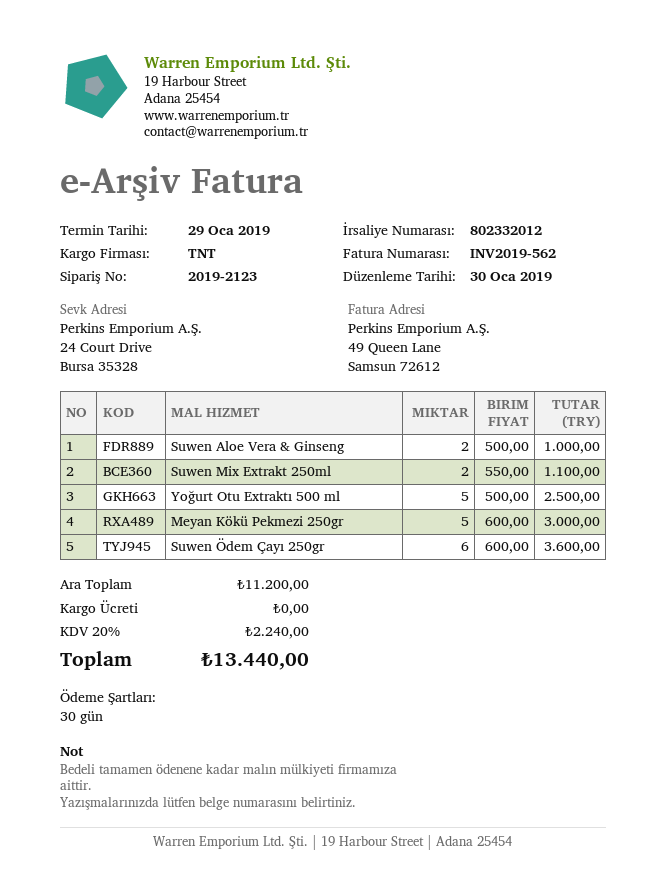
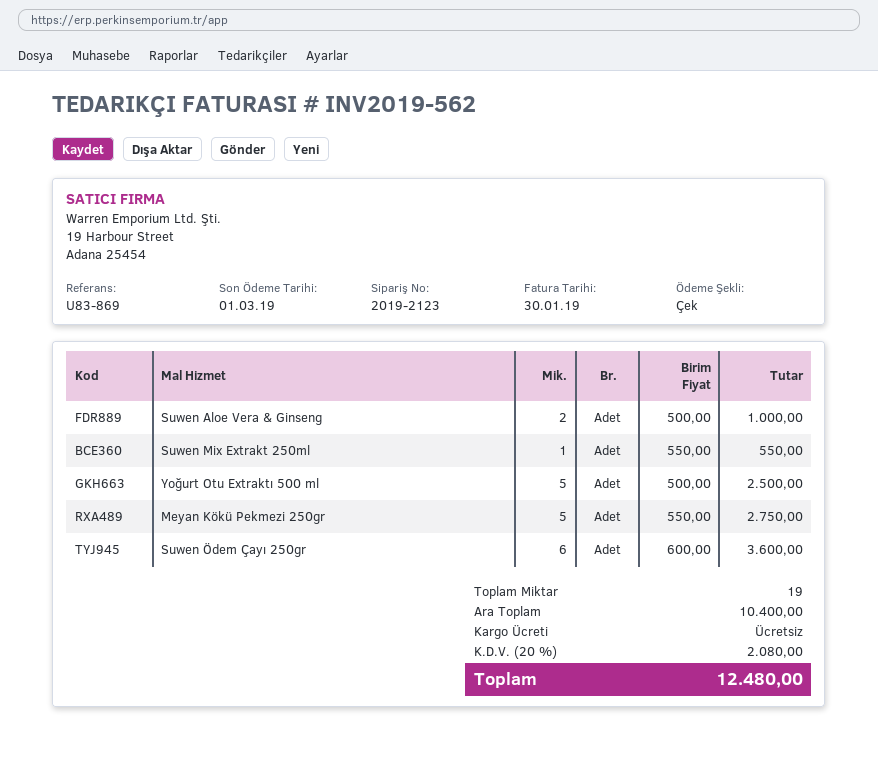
Suwen Mix Extrakt 250ml: 2 x 550.00 = 1100.00 -> 1 x 550.00 = 550.00
Meyan Kökü Pekmezi 250gr: 5 x 600.00 = 3000.00 -> 5 x 550.00 = 2750.00
subtotal: 11200.00 -> 10400.00
tax: 20% = 2240.00 -> 20% = 2080.00
total: 13440.00 -> 12480.00

